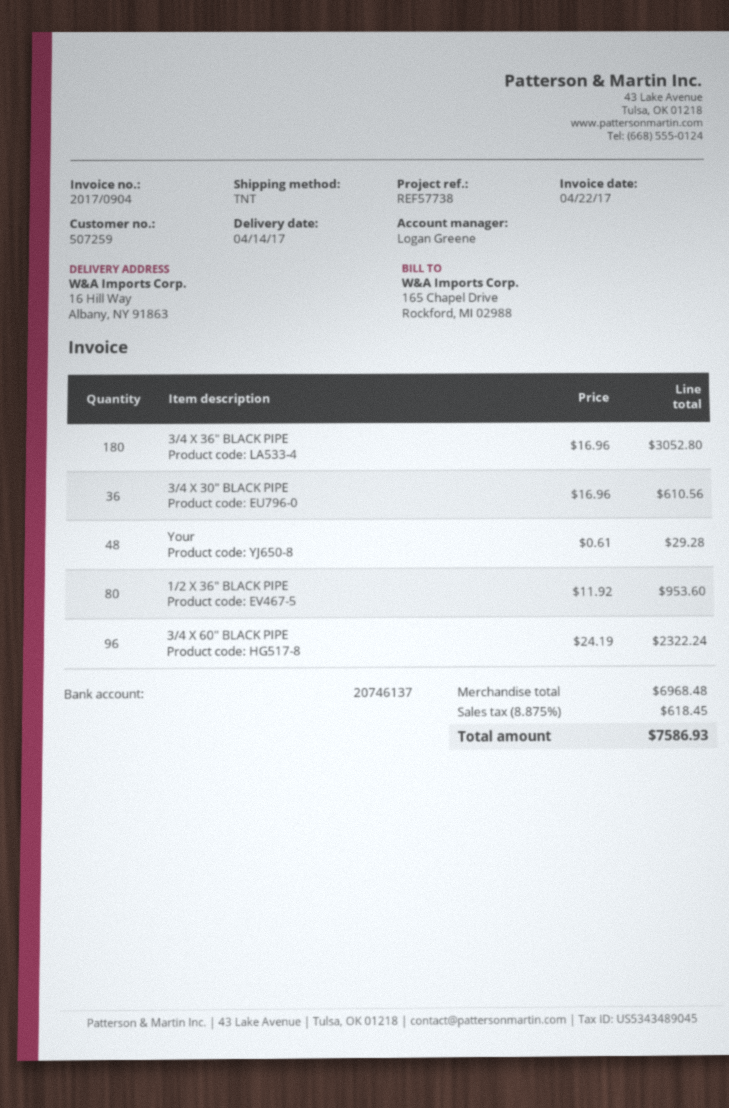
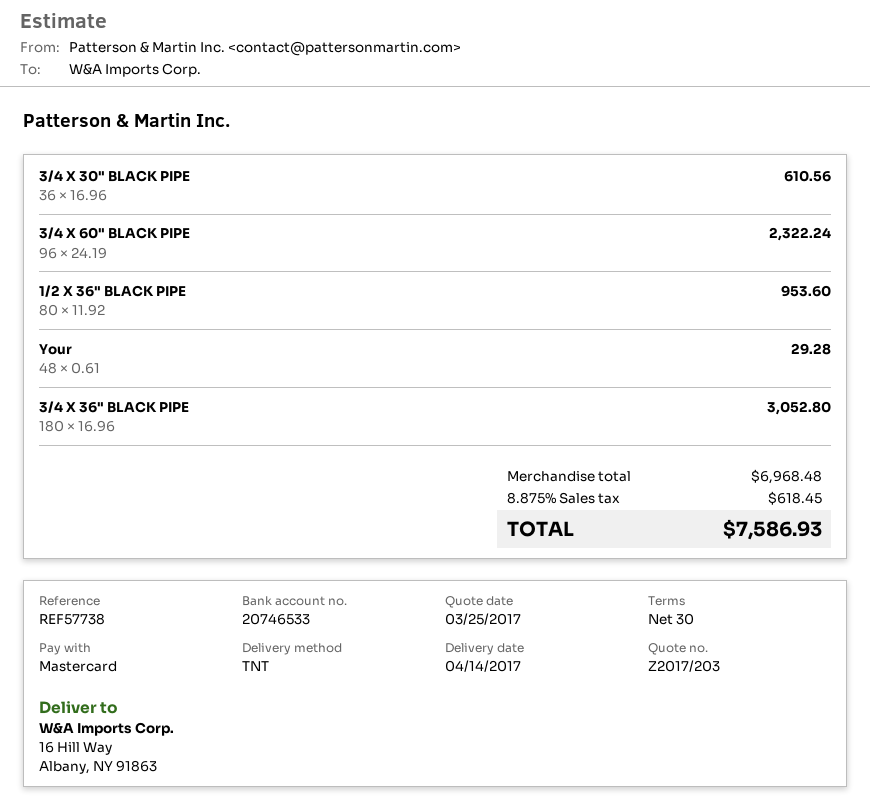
bank account: 20746137 -> 20746533

